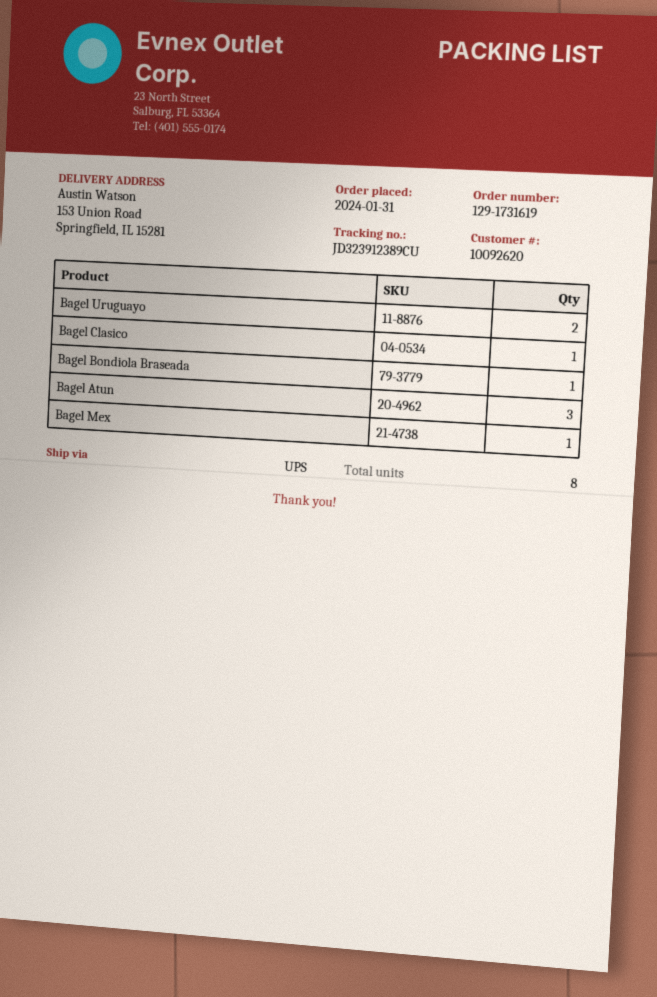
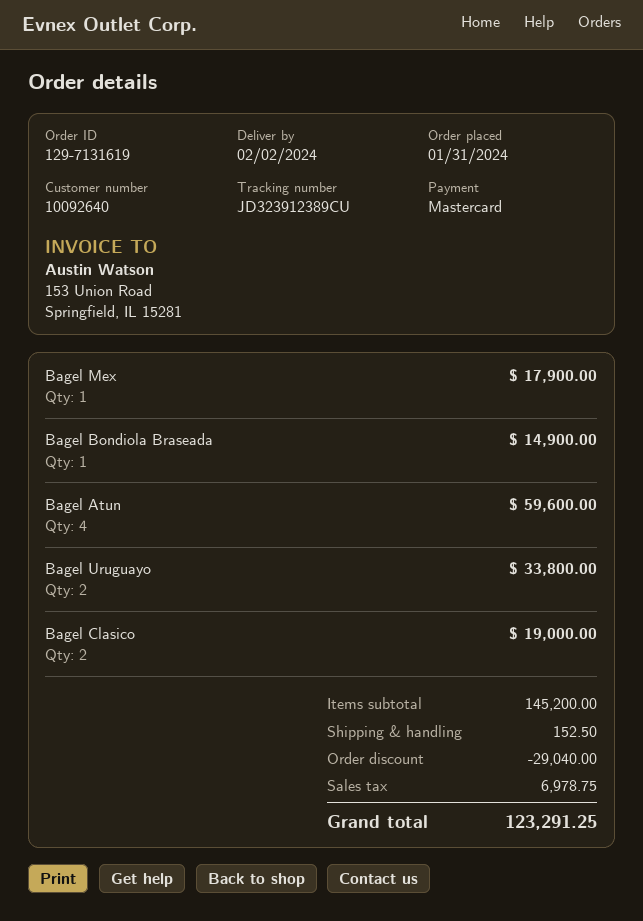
order number: 129-1731619 -> 129-7131619
customer number: 10092620 -> 10092640
Bagel Clasico: 1 -> 2
Bagel Atun: 3 -> 4

